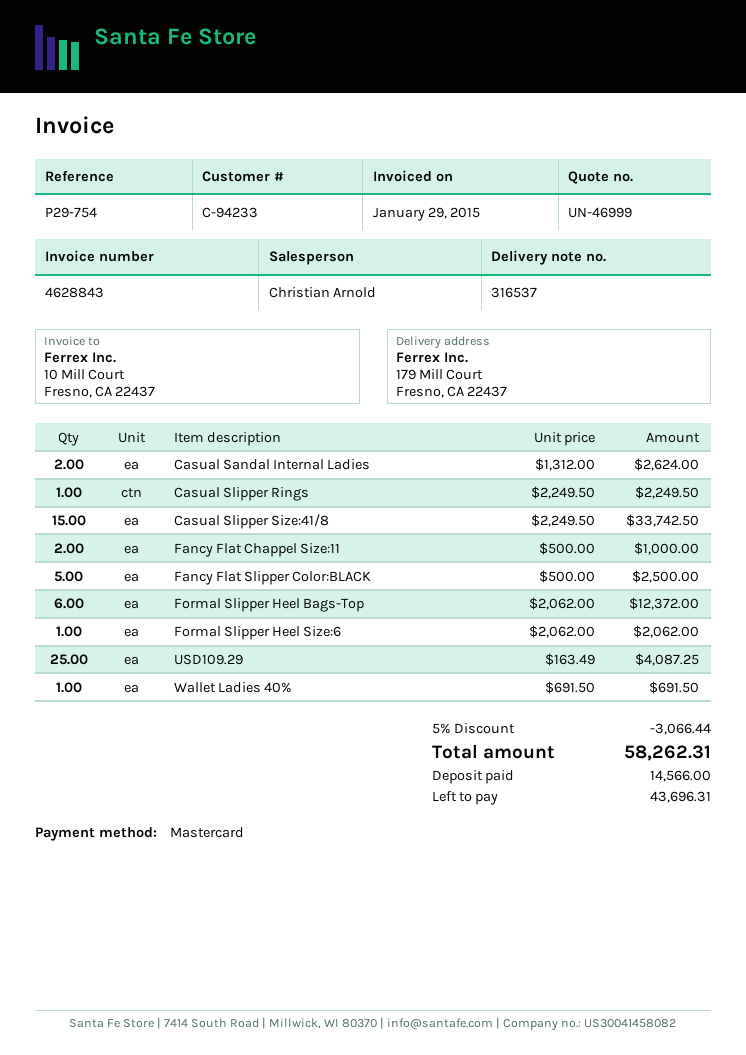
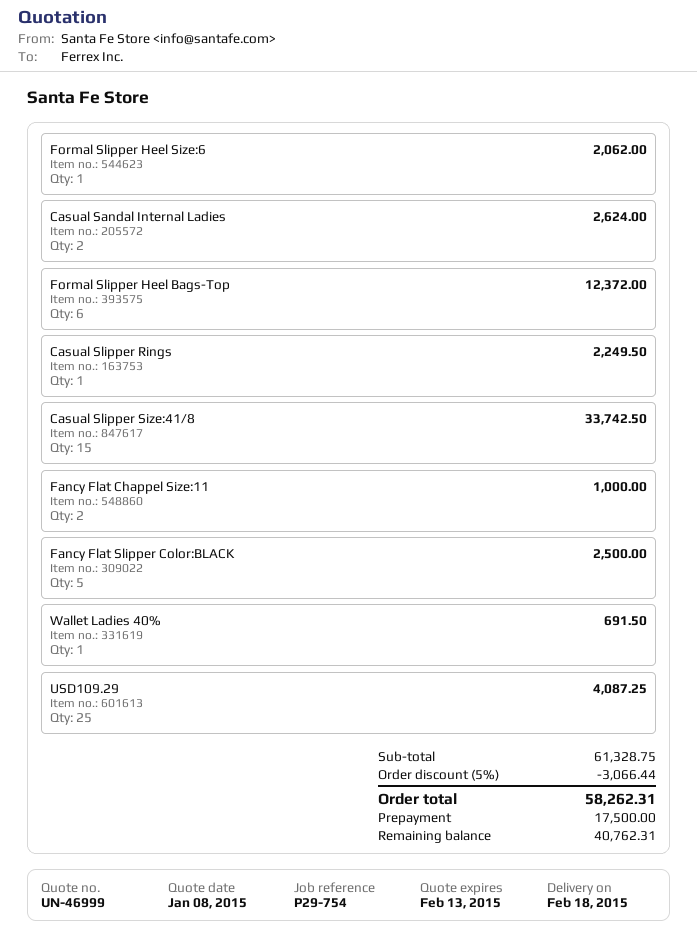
deposit: 14566.00 -> 17500.00
balance: 43696.31 -> 40762.31

